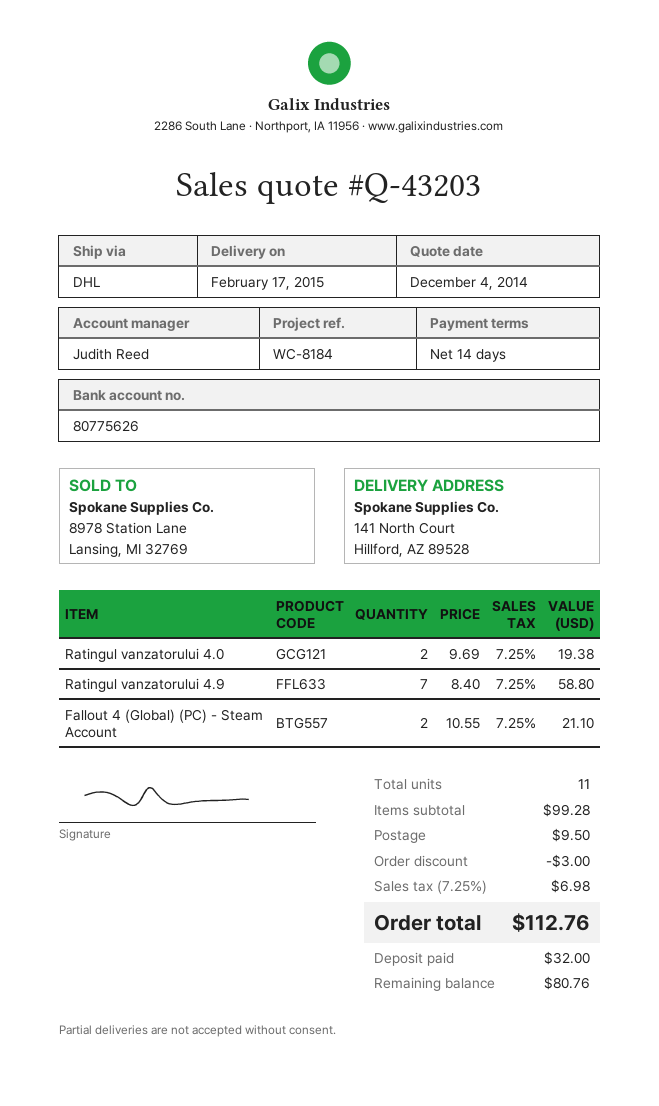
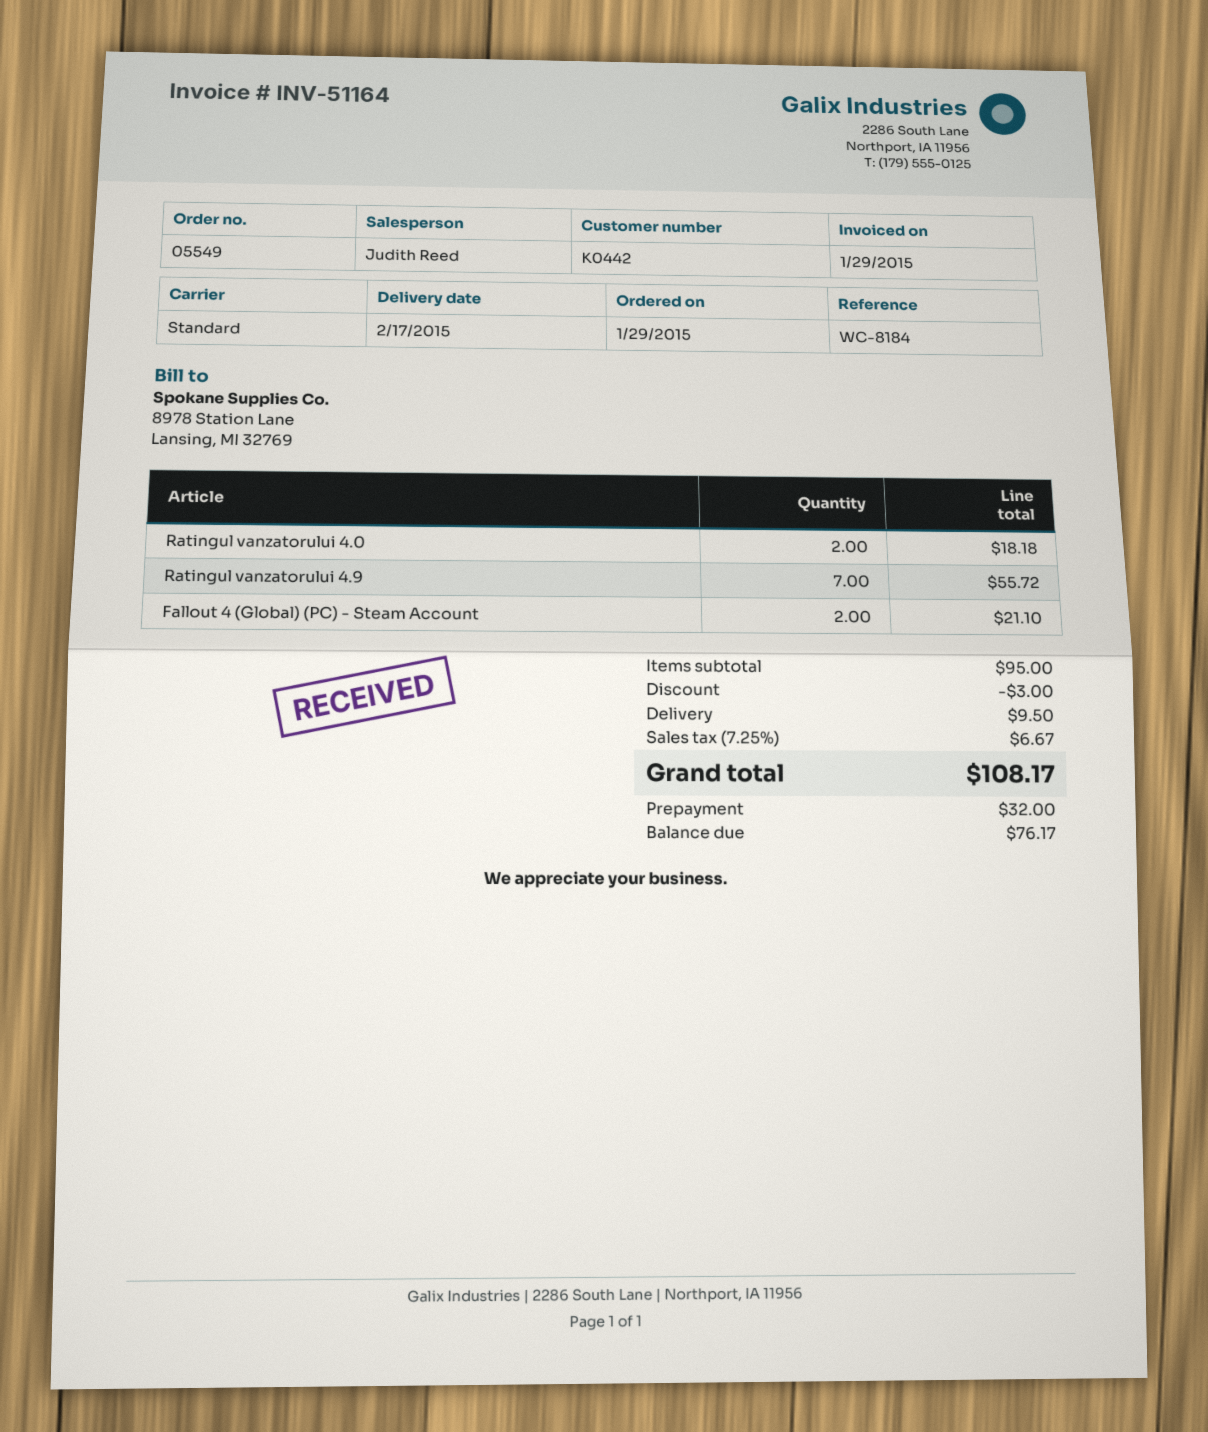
shipping method: DHL -> standard
Ratingul vanzatorului 4.0: 2 for 19.38 -> 2 for 18.18
Ratingul vanzatorului 4.9: 7 for 58.80 -> 7 for 55.72
subtotal: 99.28 -> 95.00
tax: 7.25% = 6.98 -> 7.25% = 6.67
total: 112.76 -> 108.17
balance: 80.76 -> 76.17

